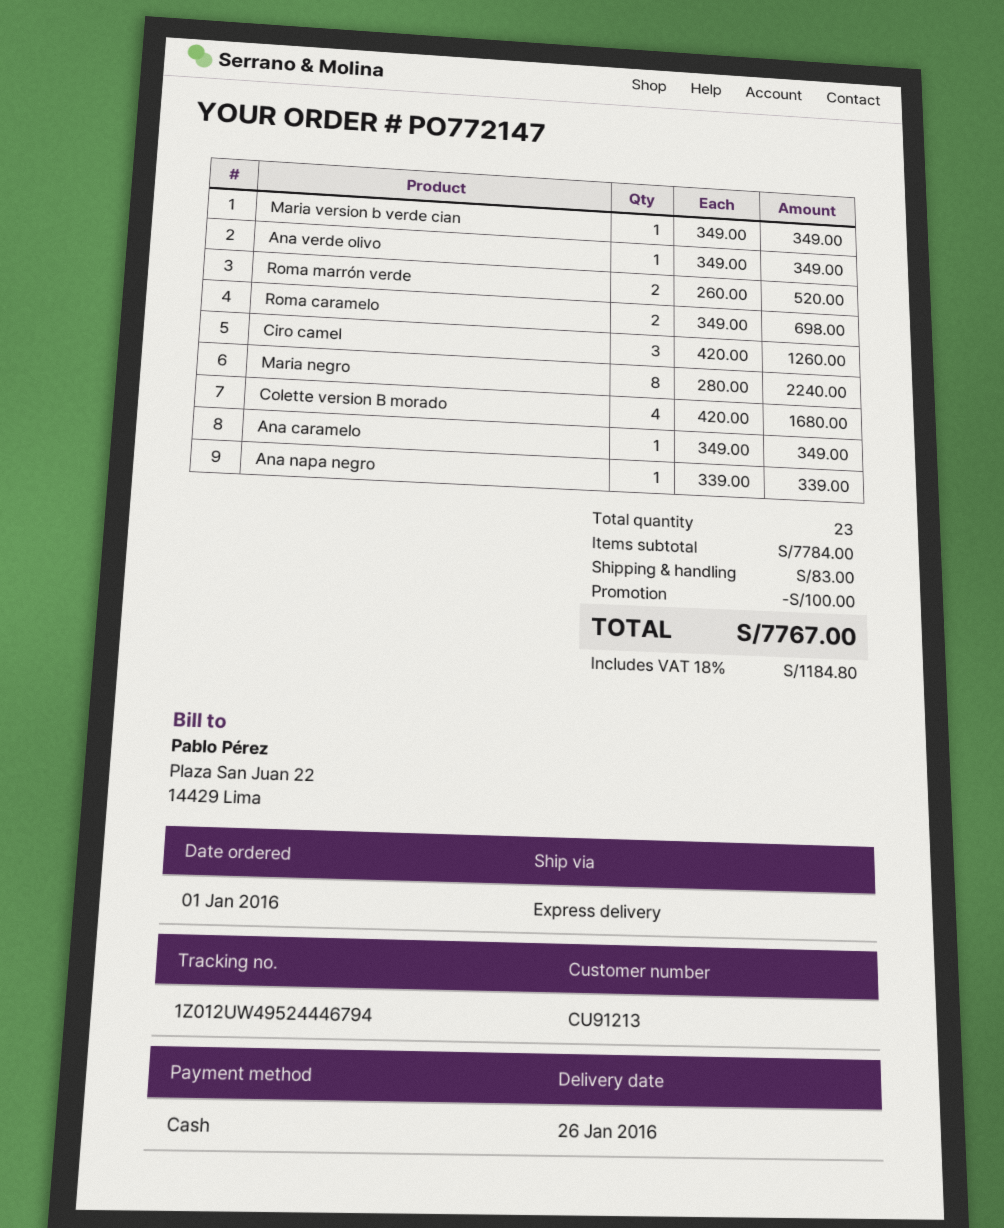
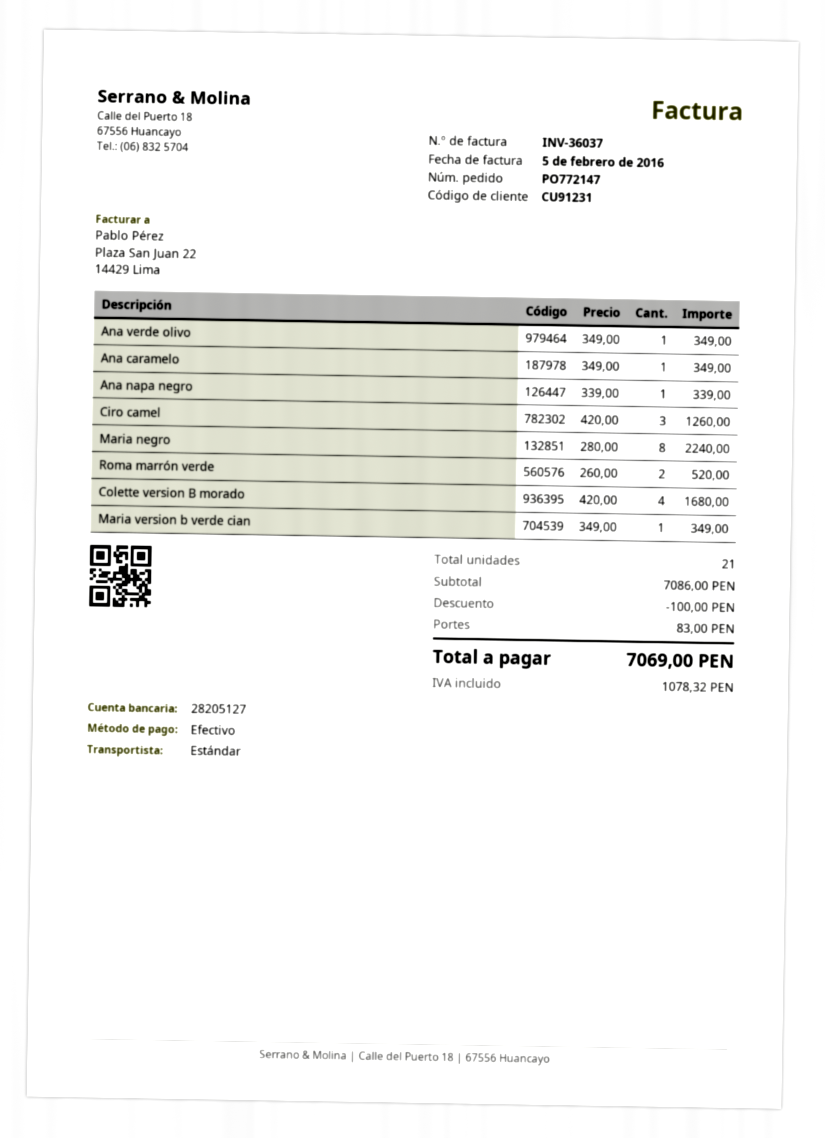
customer number: CU91213 -> CU91231
shipping method: express -> standard
Roma caramelo: 2 x 349.00 = 698.00 -> none
total quantity: 23 -> 21
subtotal: 7784.00 -> 7086.00
tax: 1184.80 -> 1078.32
total: 7767.00 -> 7069.00

